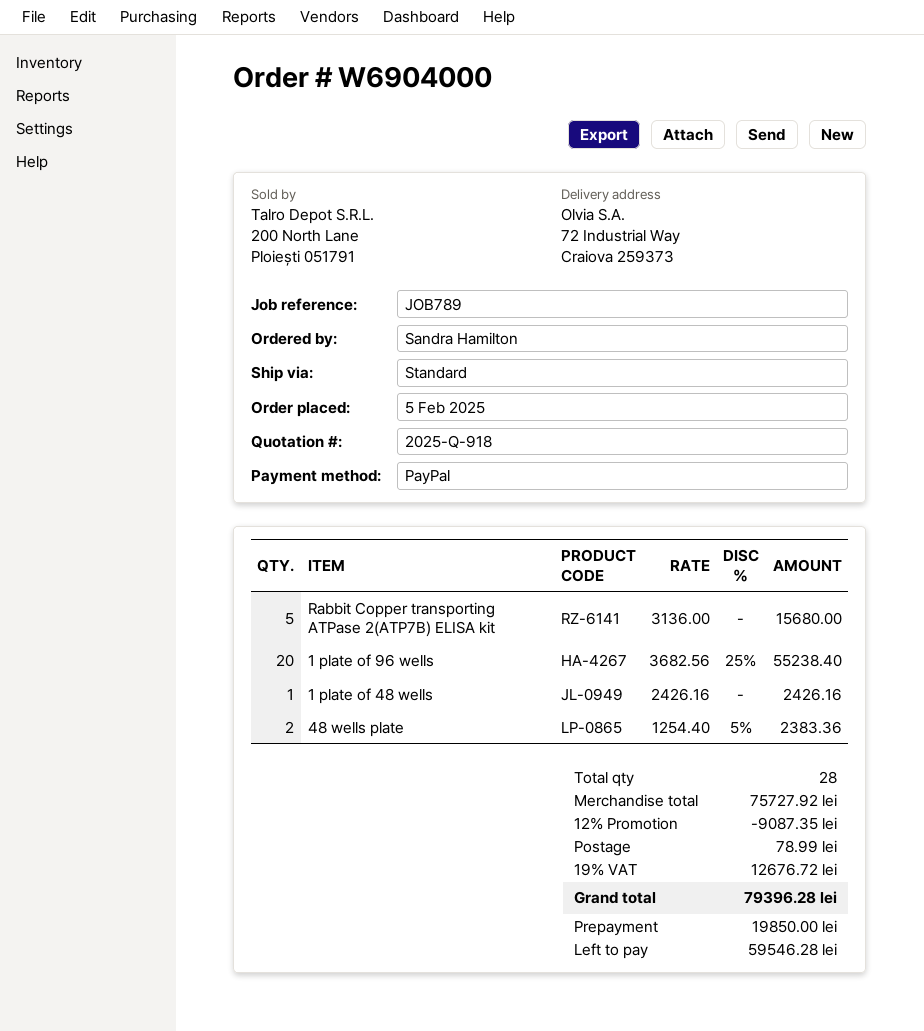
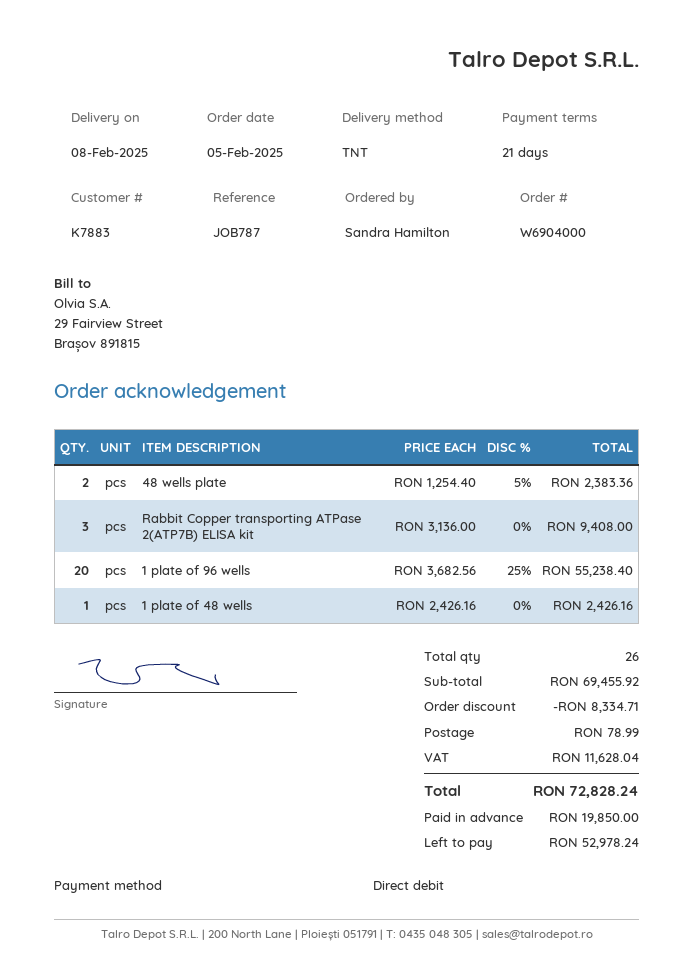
reference: JOB789 -> JOB787
payment method: PayPal -> direct debit
shipping method: standard -> TNT
Rabbit Copper transporting ATPase 2(ATP7B) ELISA kit: 5 x 3136.00 = 15680.00 -> 3 x 3136.00 = 9408.00
total quantity: 28 -> 26
subtotal: 75727.92 -> 69455.92
discount: 9087.35 -> 8334.71
tax: 12676.72 -> 11628.04
total: 79396.28 -> 72828.24
balance: 59546.28 -> 52978.24

